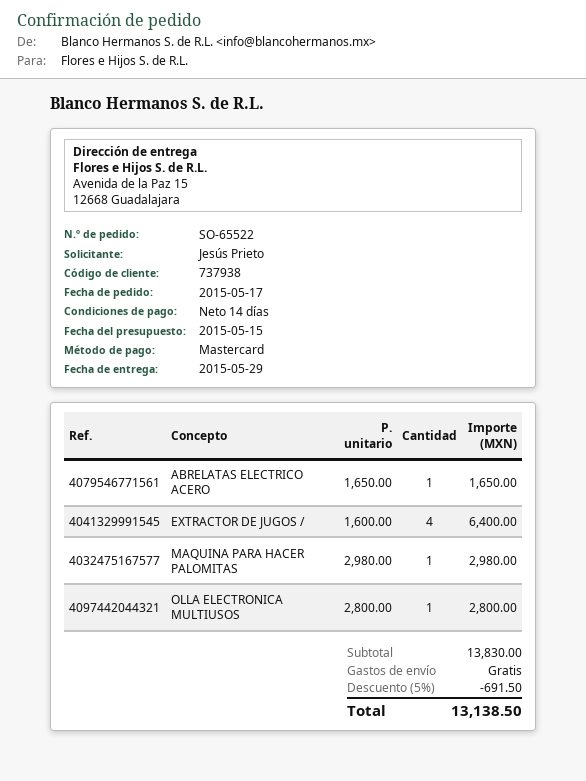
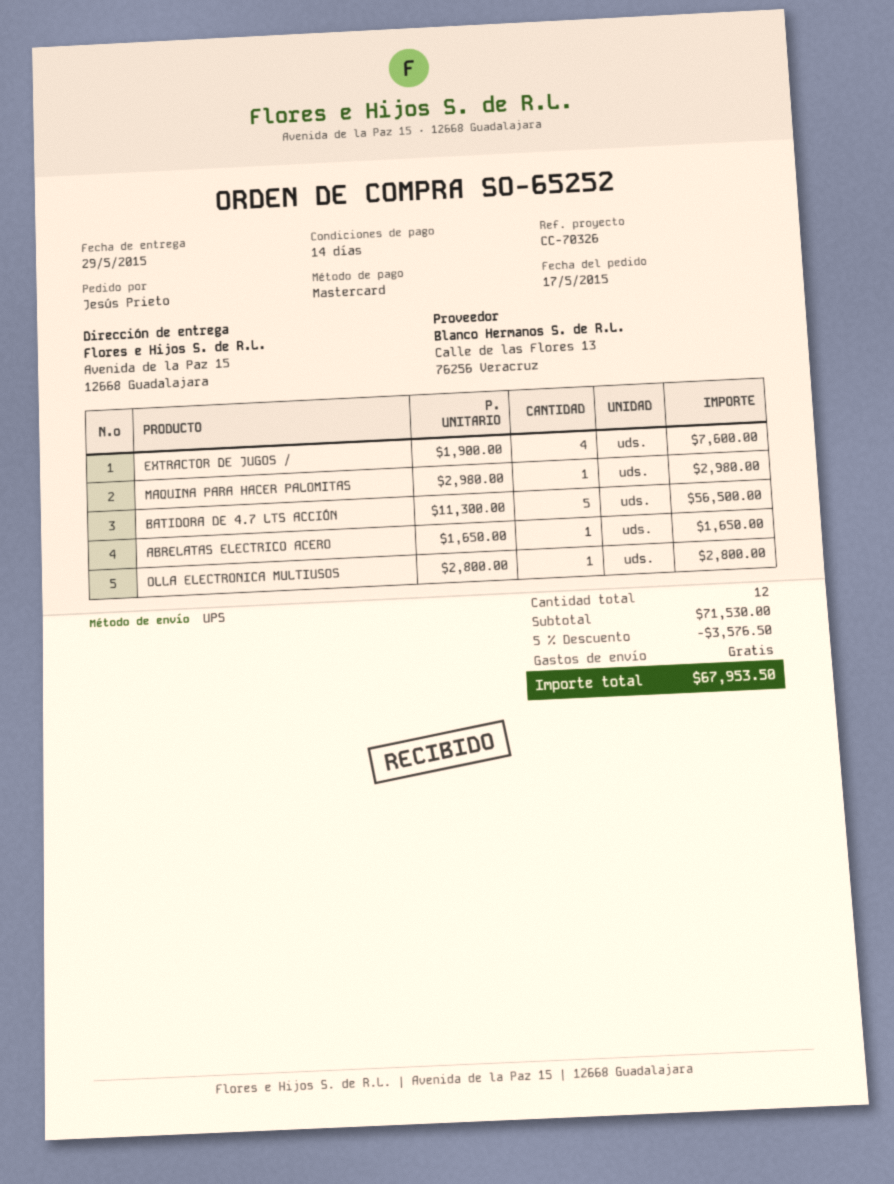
order number: SO-65522 -> SO-65252
EXTRACTOR DE JUGOS /: 4 x 1600.00 = 6400.00 -> 4 x 1900.00 = 7600.00
BATIDORA DE 4.7 LTS ACCIÓN: none -> 5 x 11300.00 = 56500.00
subtotal: 13830.00 -> 71530.00
discount: 5% = 691.50 -> 5% = 3576.50
total: 13138.50 -> 67953.50

